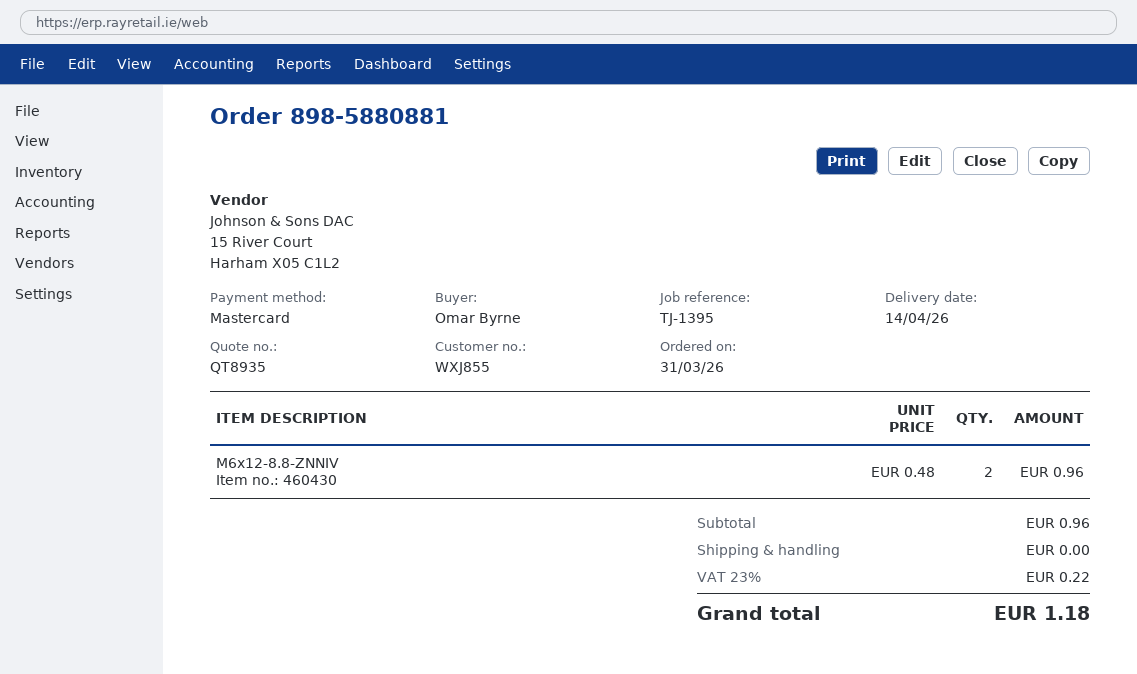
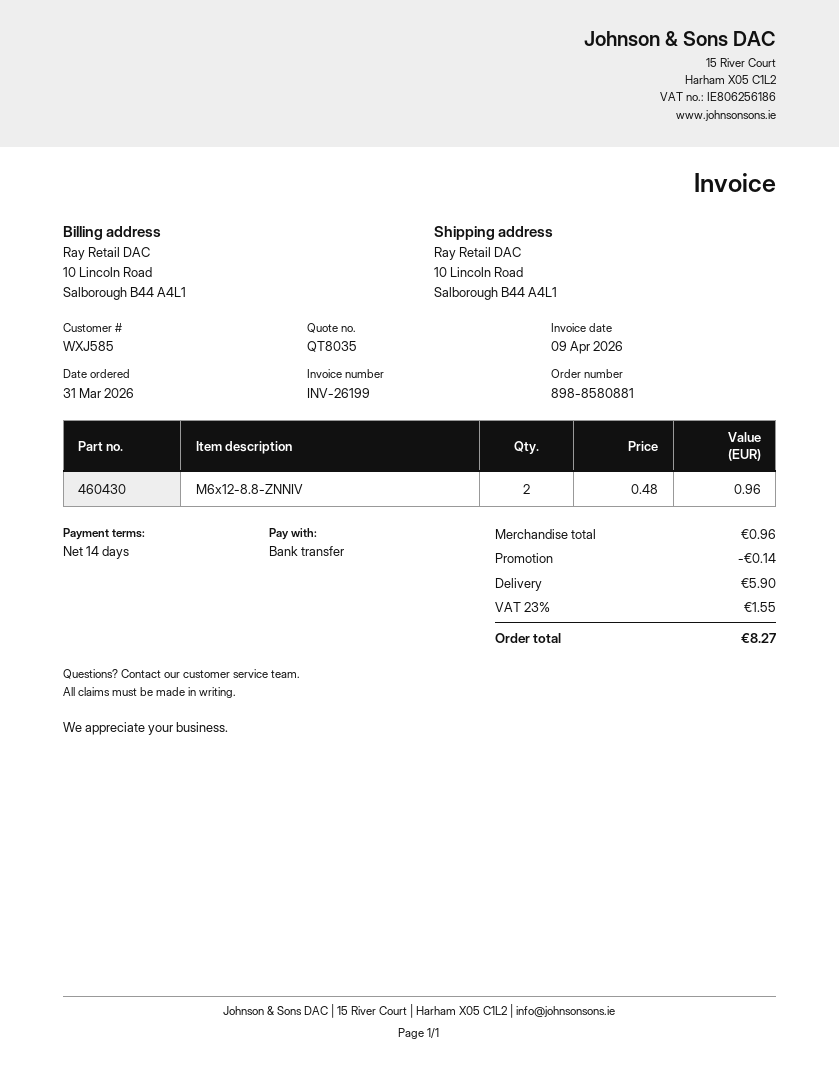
quote number: QT8935 -> QT8035
order number: 898-5880881 -> 898-8580881
customer number: WXJ855 -> WXJ585
payment method: Mastercard -> bank transfer
discount: none -> 0.14
shipping: 0.00 -> 5.90
tax: 23% = 0.22 -> 23% = 1.55
total: 1.18 -> 8.27

